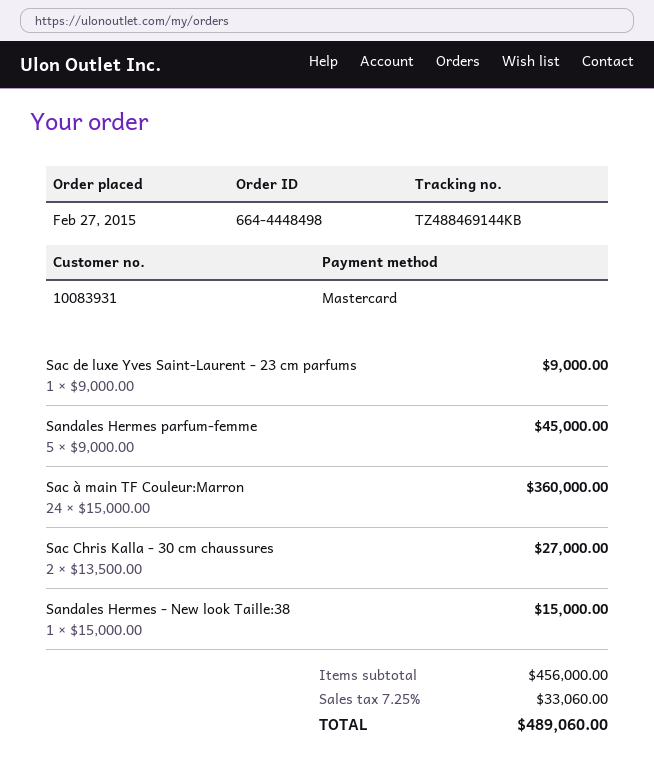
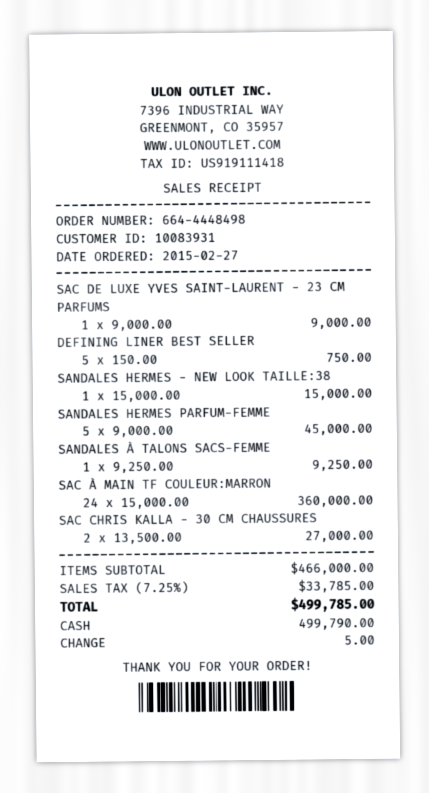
payment method: Mastercard -> cash
DEFINING LINER BEST SELLER: none -> 5 x 150.00 = 750.00
SANDALES À TALONS SACS-FEMME: none -> 1 x 9250.00 = 9250.00
subtotal: 456000.00 -> 466000.00
tax: 7.25% = 33060.00 -> 7.25% = 33785.00
total: 489060.00 -> 499785.00

